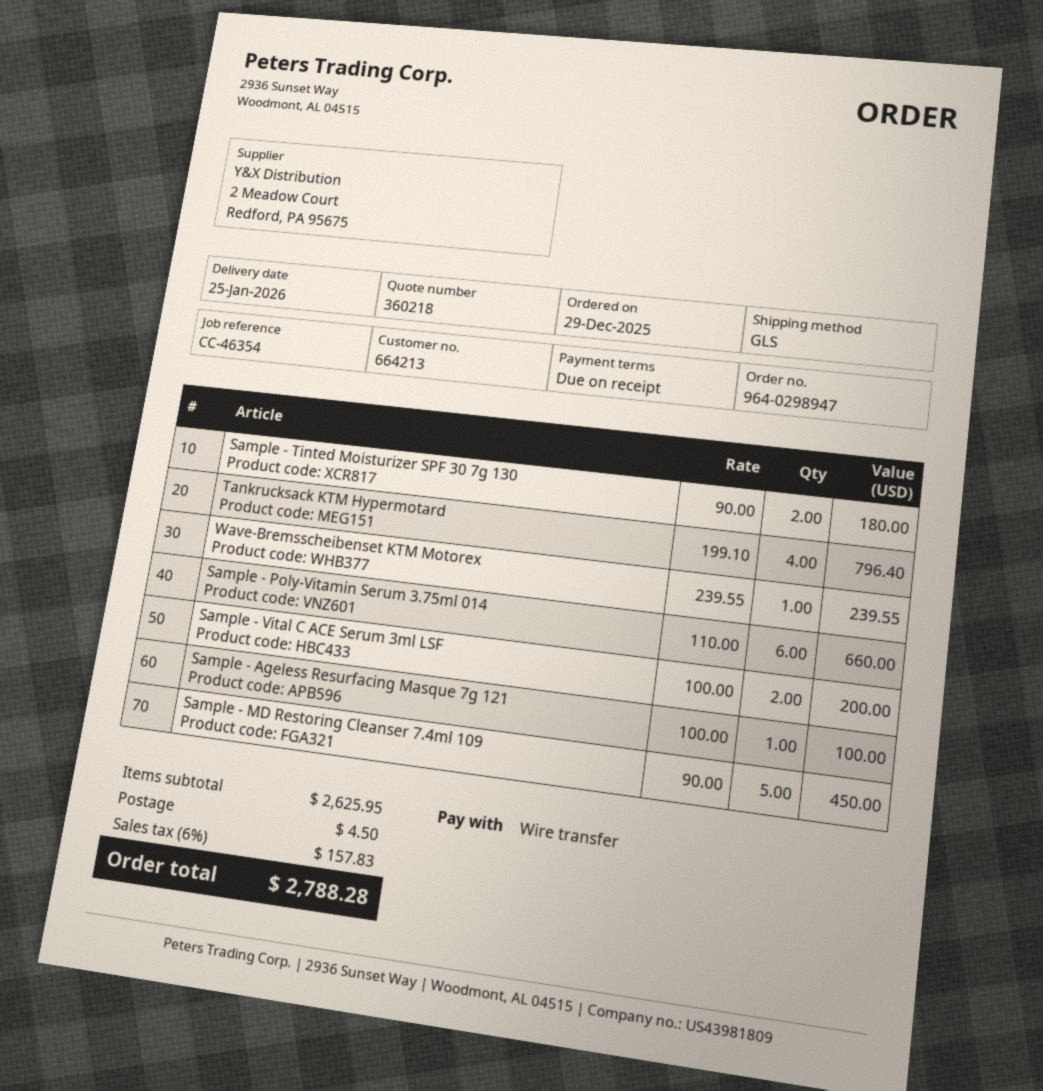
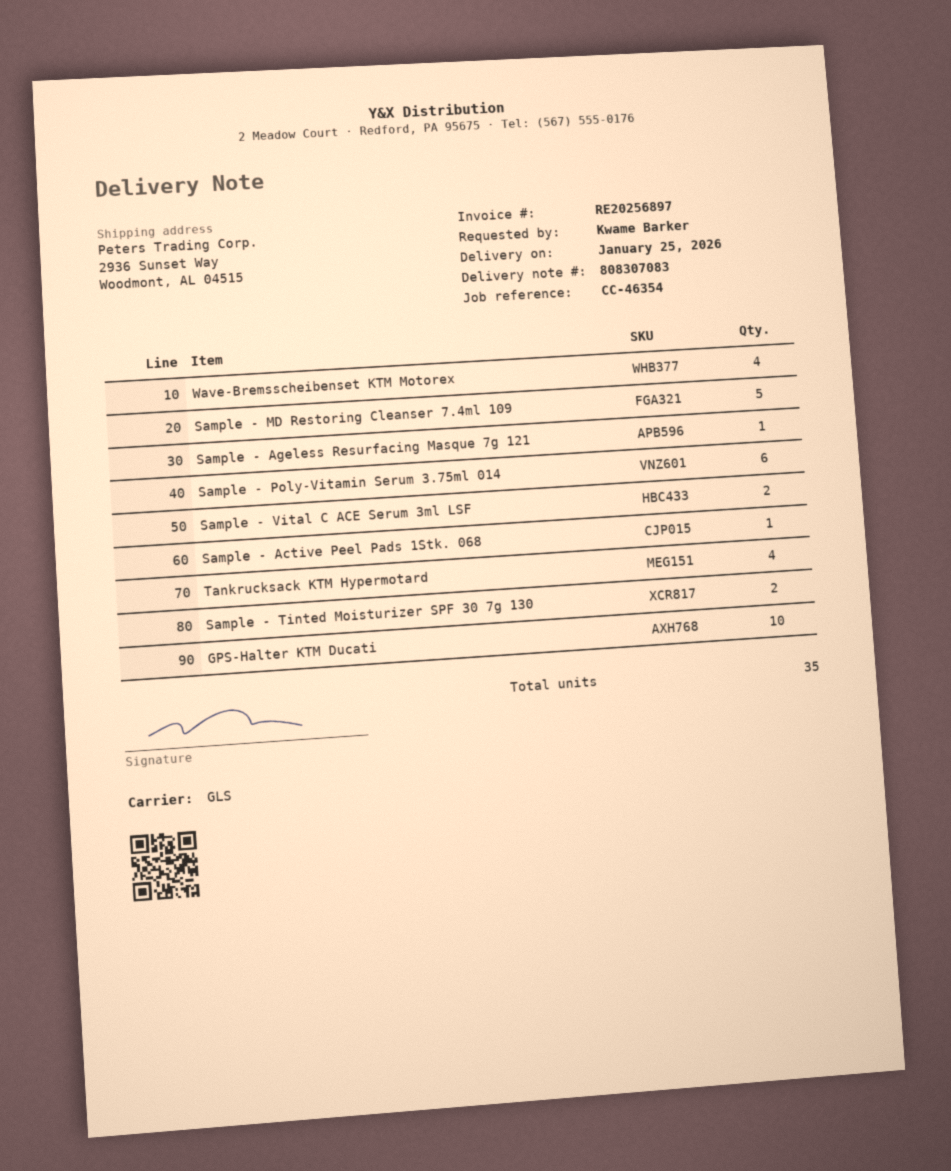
Wave-Bremsscheibenset KTM Motorex: 1 -> 4
Sample - Active Peel Pads 1Stk. 068: none -> 1
GPS-Halter KTM Ducati: none -> 10

